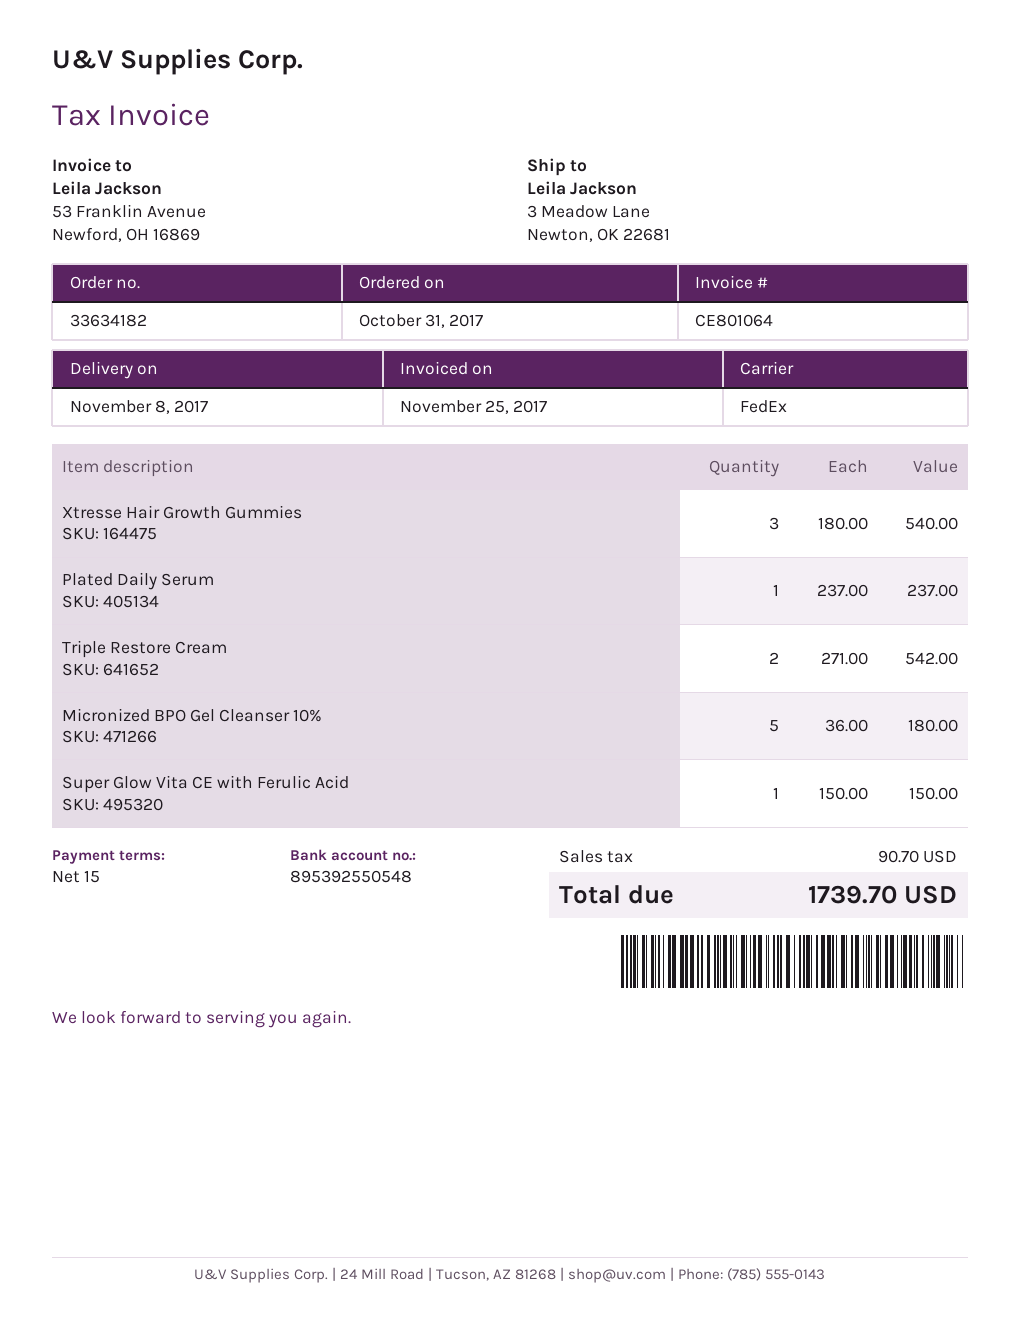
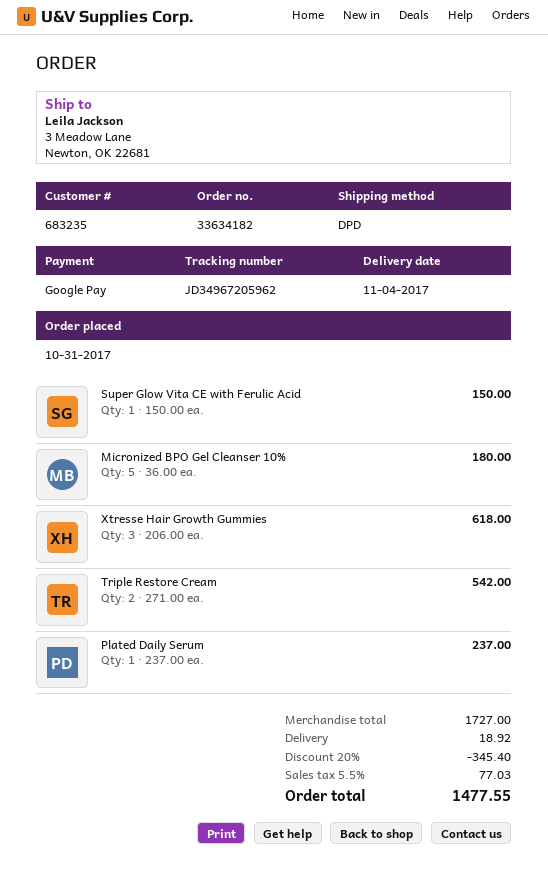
delivery date: 2017-11-08 -> 2017-11-04
shipping method: FedEx -> DPD
Xtresse Hair Growth Gummies: 3 x 180.00 = 540.00 -> 3 x 206.00 = 618.00
discount: none -> 20% = 345.40
shipping: none -> 18.92
tax: 90.70 -> 77.03
total: 1739.70 -> 1477.55

